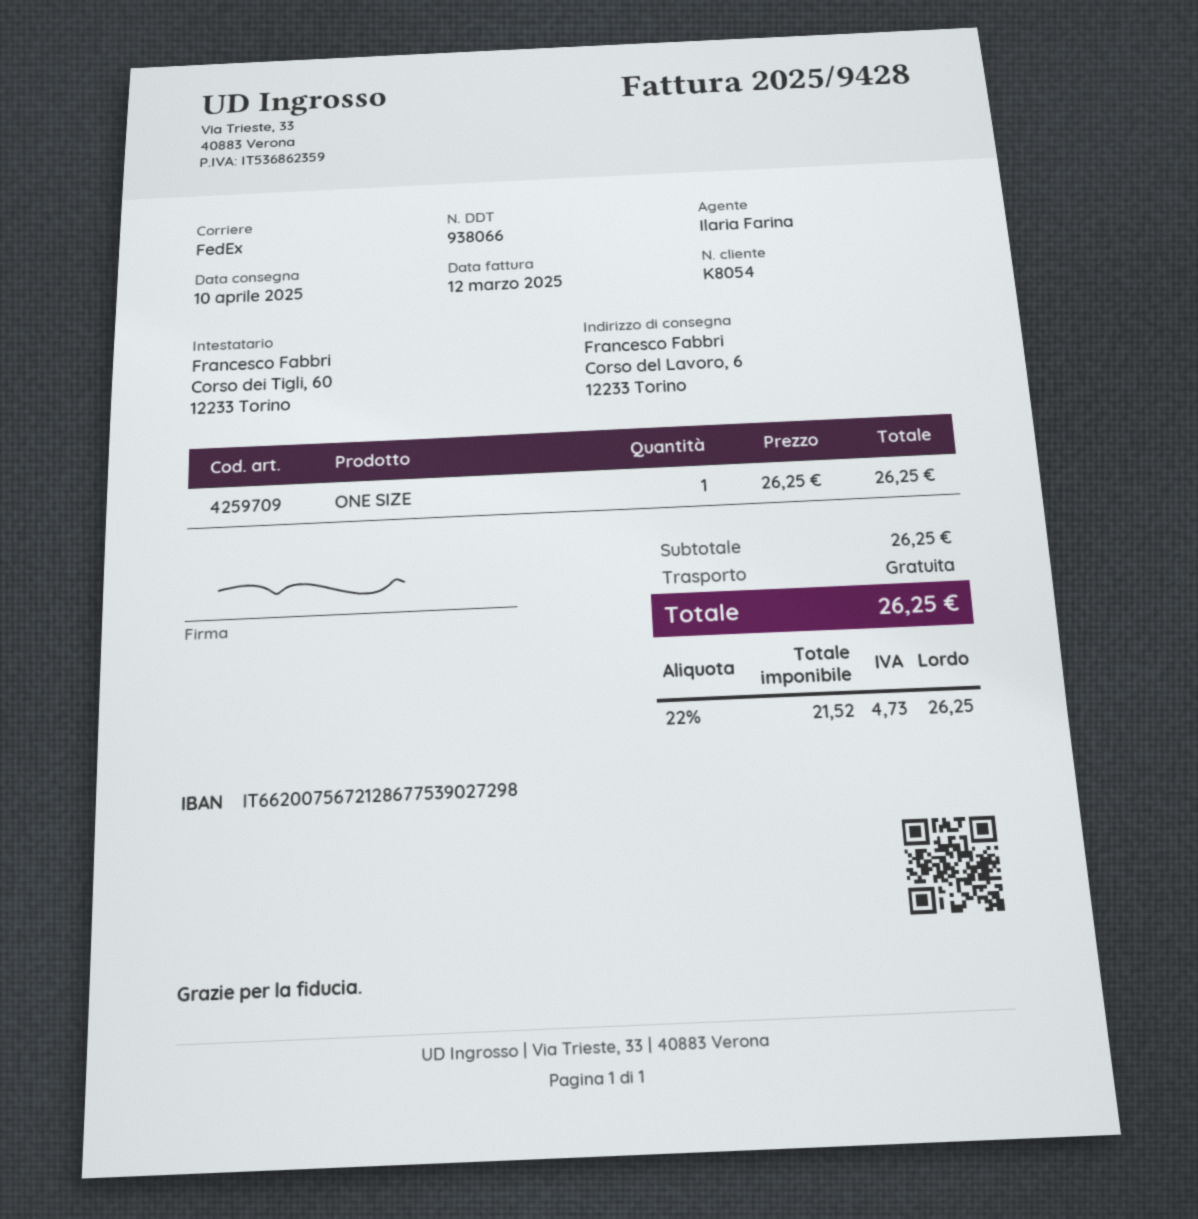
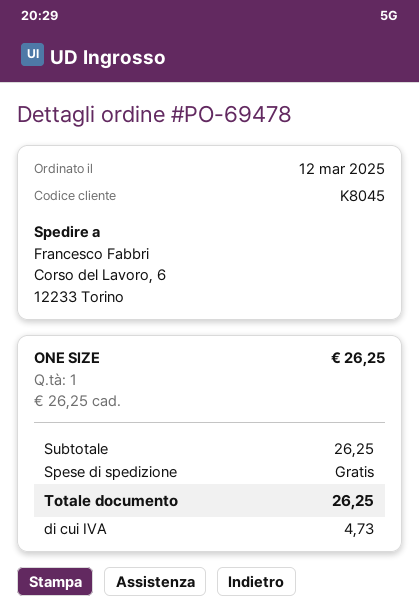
customer number: K8054 -> K8045

